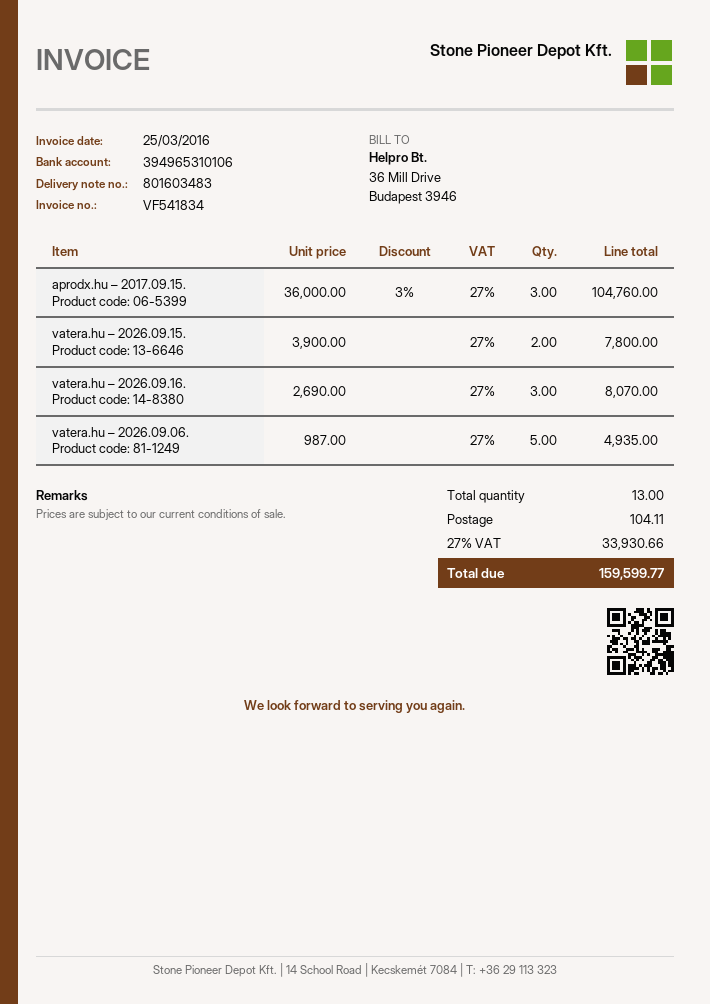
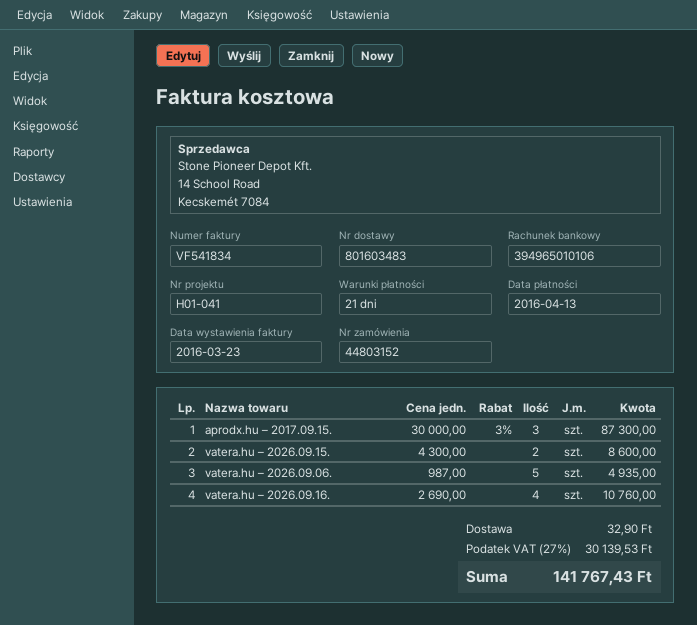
invoice date: 2016-03-25 -> 2016-03-23
bank account: 394965310106 -> 394965010106
aprodx.hu – 2017.09.15.: 3 x 36000.00 - 3% = 104760.00 -> 3 x 30000.00 - 3% = 87300.00
vatera.hu – 2026.09.15.: 2 x 3900.00 = 7800.00 -> 2 x 4300.00 = 8600.00
vatera.hu – 2026.09.16.: 3 x 2690.00 = 8070.00 -> 4 x 2690.00 = 10760.00
shipping: 104.11 -> 32.90
tax: 27% = 33930.66 -> 27% = 30139.53
total: 159599.77 -> 141767.43

